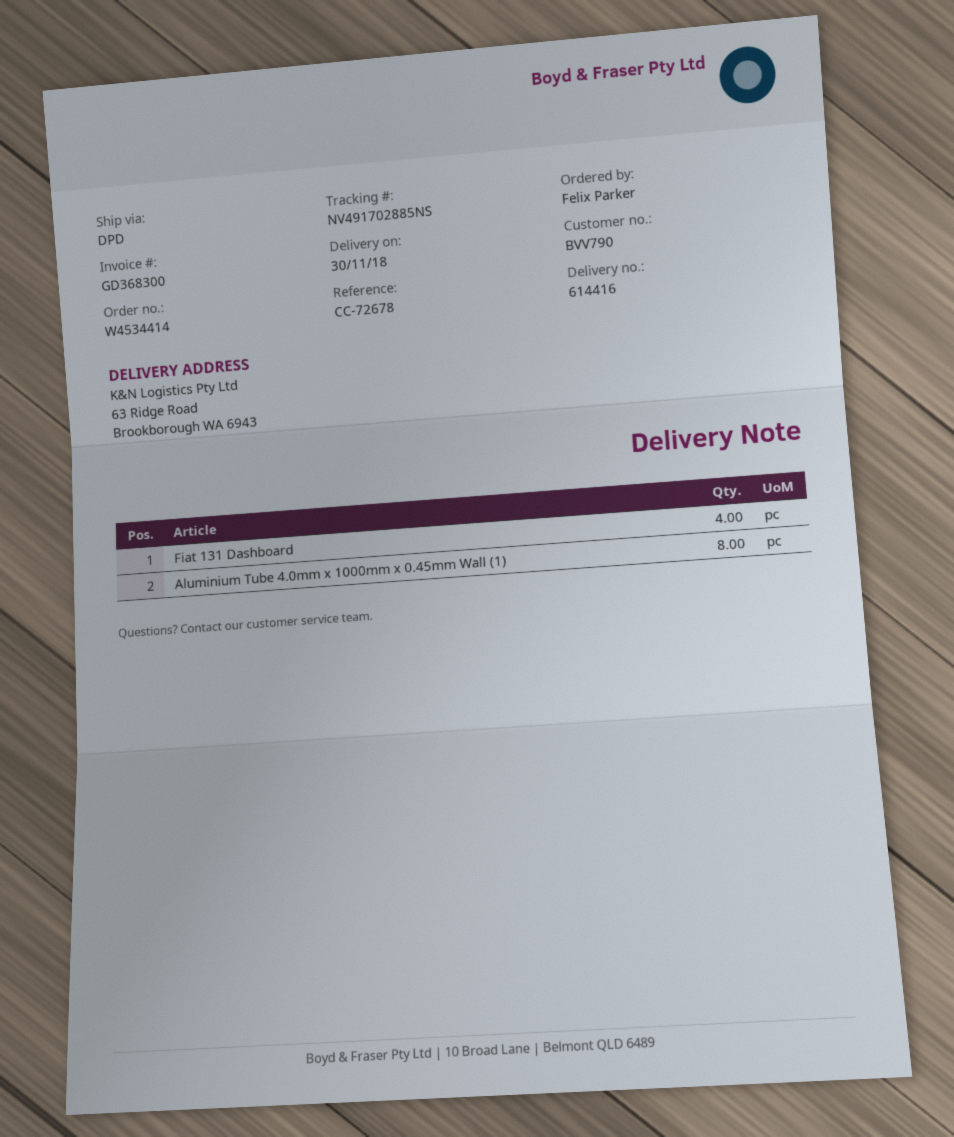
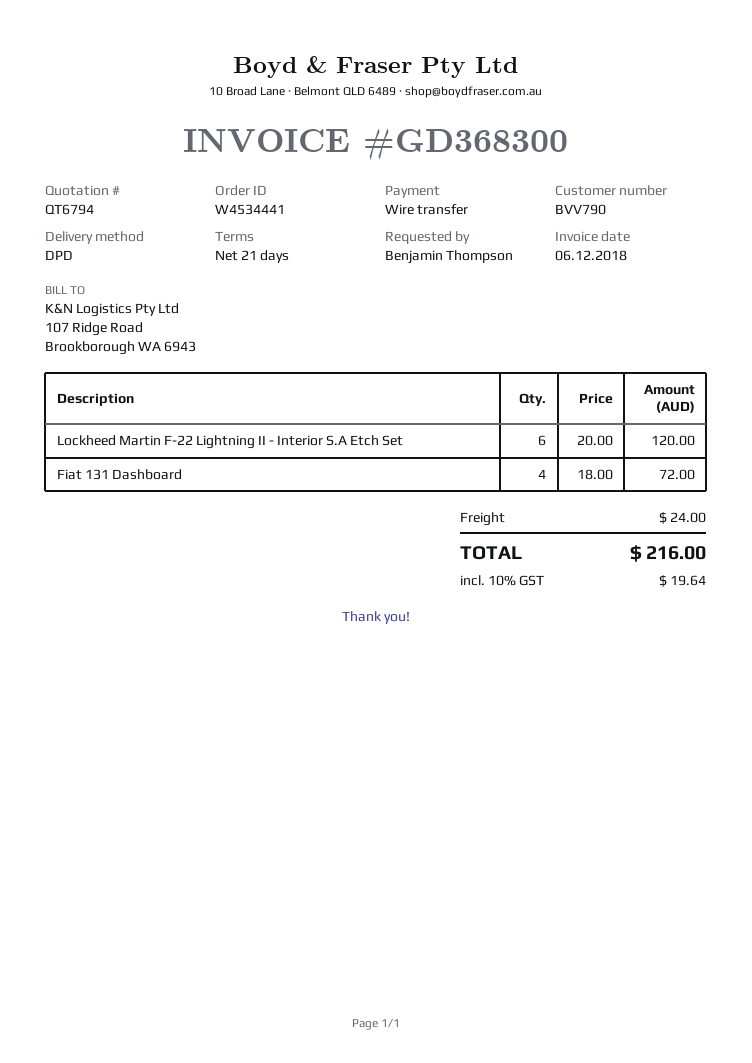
order number: W4534414 -> W4534441
ordered by: Felix Parker -> Benjamin Thompson
Aluminium Tube 4.0mm x 1000mm x 0.45mm Wall (1): 8 -> none
Lockheed Martin F-22 Lightning II - Interior S.A Etch Set: none -> 6

